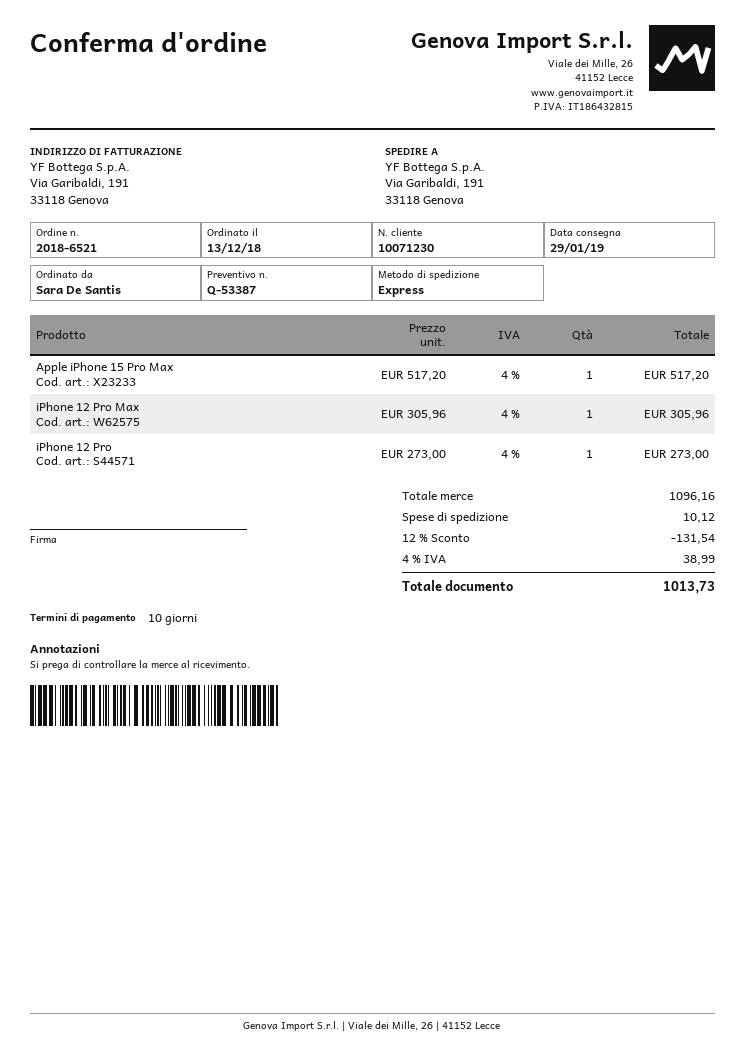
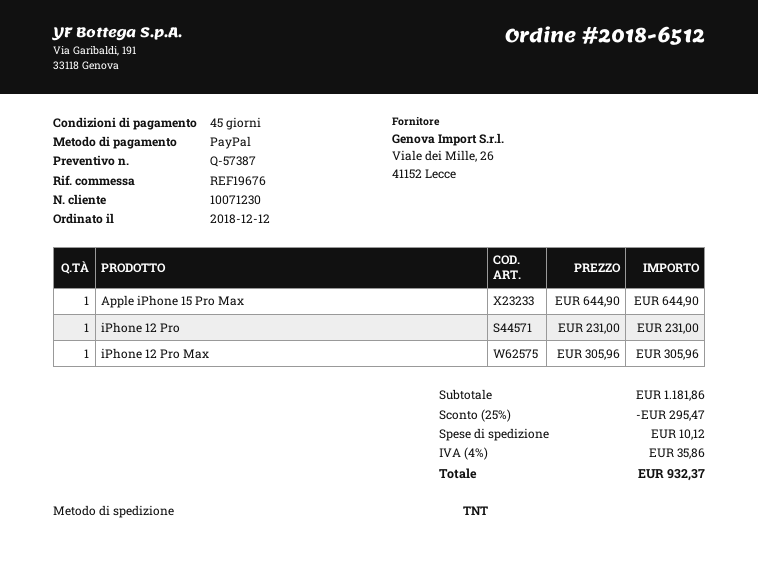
quote number: Q-53387 -> Q-57387
order number: 2018-6521 -> 2018-6512
order date: 2018-12-13 -> 2018-12-12
payment terms: 10 days -> 45 days
shipping method: express -> TNT
Apple iPhone 15 Pro Max: 1 x 517.20 = 517.20 -> 1 x 644.90 = 644.90
iPhone 12 Pro: 1 x 273.00 = 273.00 -> 1 x 231.00 = 231.00
subtotal: 1096.16 -> 1181.86
discount: 12% = 131.54 -> 25% = 295.47
tax: 4% = 38.99 -> 4% = 35.86
total: 1013.73 -> 932.37

